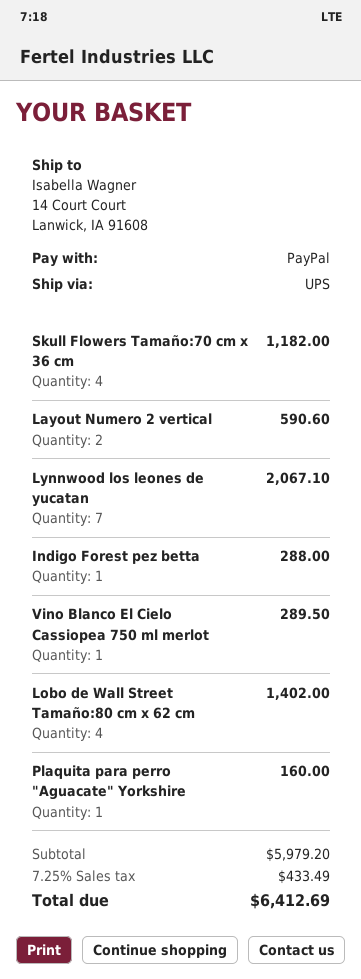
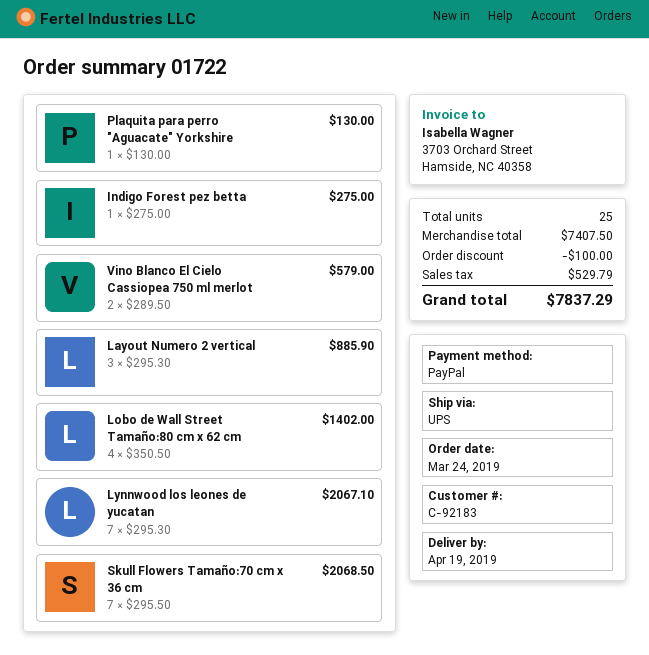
Skull Flowers Tamaño:70 cm x 36 cm: 4 for 1182.00 -> 7 for 2068.50
Layout Numero 2 vertical: 2 for 590.60 -> 3 for 885.90
Indigo Forest pez betta: 1 for 288.00 -> 1 for 275.00
Vino Blanco El Cielo Cassiopea 750 ml merlot: 1 for 289.50 -> 2 for 579.00
Plaquita para perro "Aguacate" Yorkshire: 1 for 160.00 -> 1 for 130.00
subtotal: 5979.20 -> 7407.50
discount: none -> 100.00
tax: 433.49 -> 529.79
total: 6412.69 -> 7837.29

